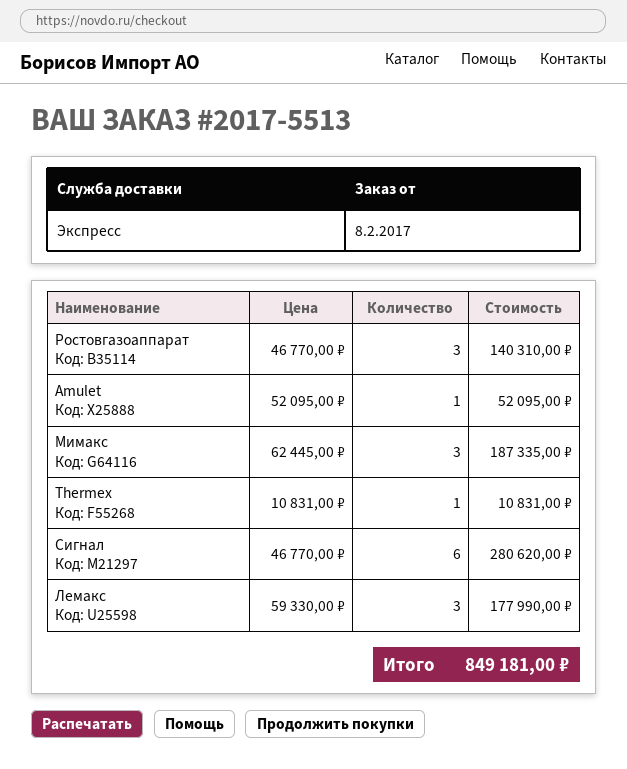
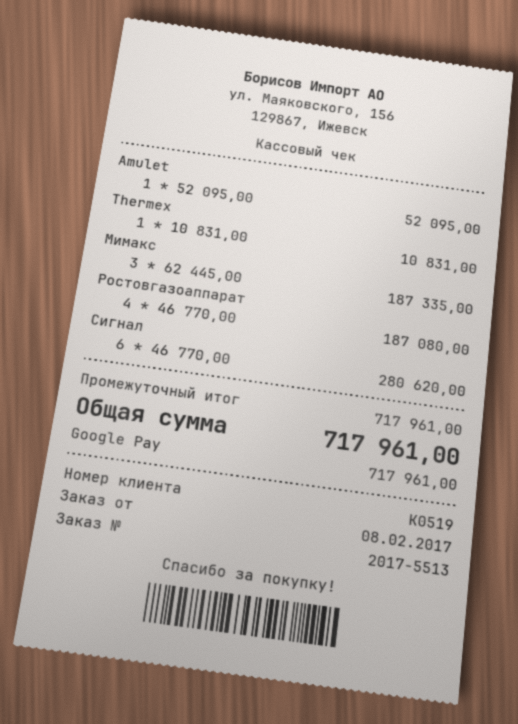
Ростовгазоаппарат: 3 x 46770.00 = 140310.00 -> 4 x 46770.00 = 187080.00
Лемакс: 3 x 59330.00 = 177990.00 -> none
total: 849181.00 -> 717961.00

